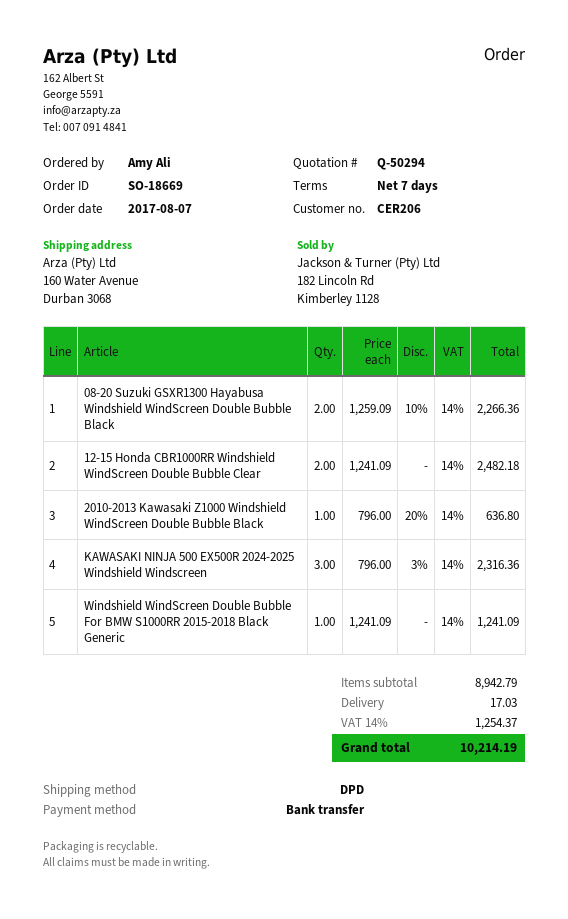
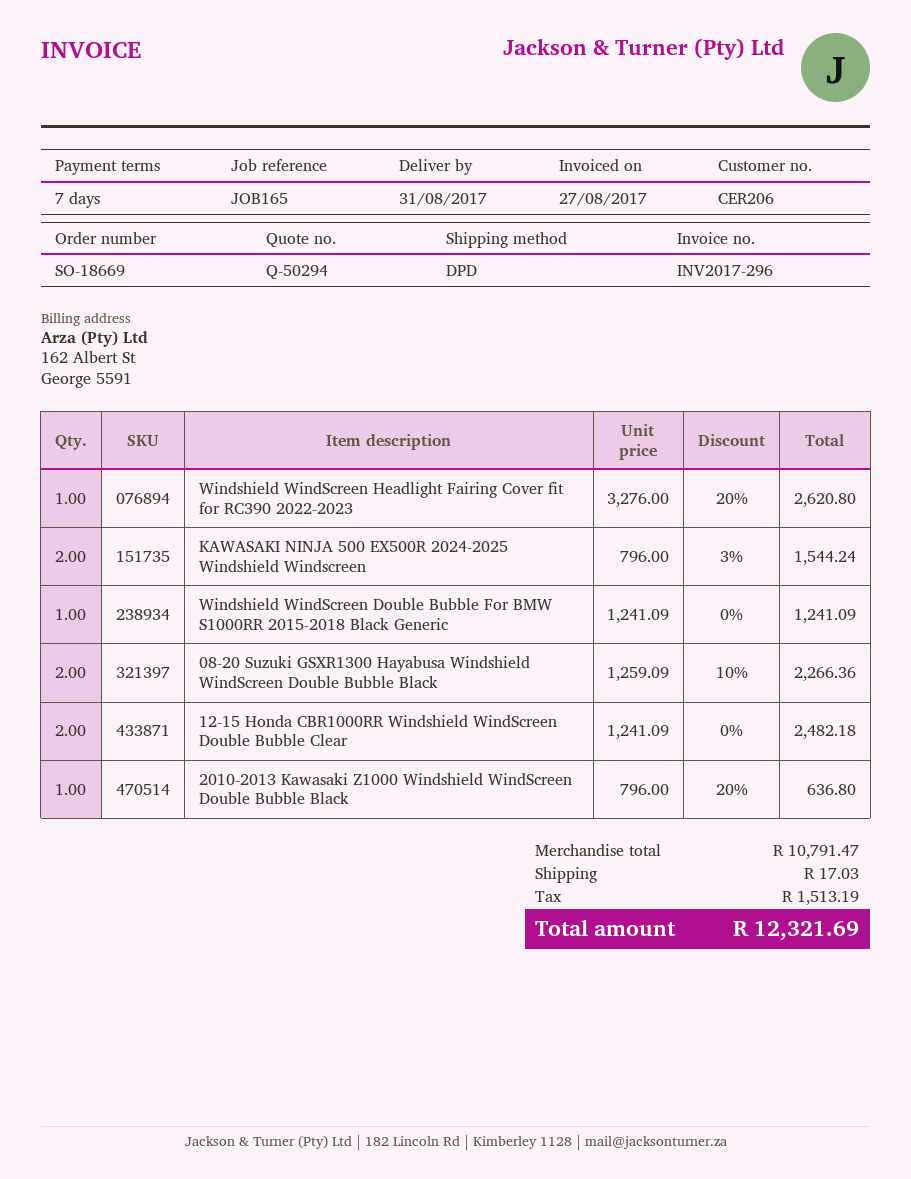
KAWASAKI NINJA 500 EX500R 2024-2025 Windshield Windscreen: 3 x 796.00 - 3% = 2316.36 -> 2 x 796.00 - 3% = 1544.24
Windshield WindScreen Headlight Fairing Cover fit for RC390 2022-2023: none -> 1 x 3276.00 - 20% = 2620.80
subtotal: 8942.79 -> 10791.47
tax: 1254.37 -> 1513.19
total: 10214.19 -> 12321.69

